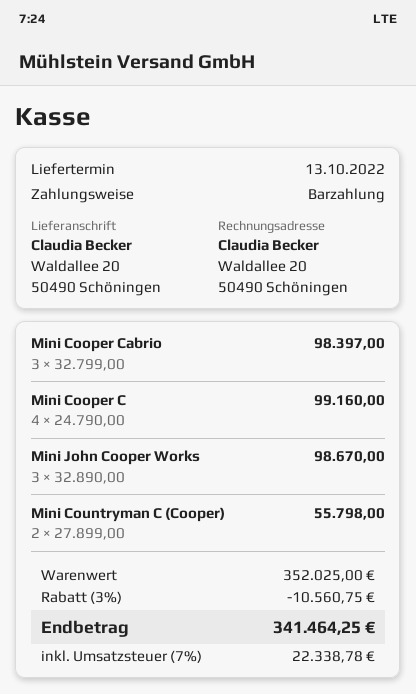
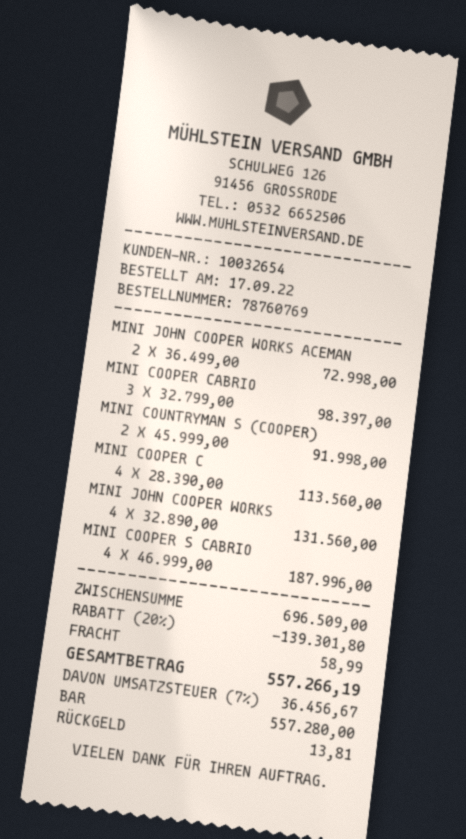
Mini Cooper C: 4 x 24790.00 = 99160.00 -> 4 x 28390.00 = 113560.00
Mini John Cooper Works: 3 x 32890.00 = 98670.00 -> 4 x 32890.00 = 131560.00
Mini Countryman C (Cooper): 2 x 27899.00 = 55798.00 -> none
MINI JOHN COOPER WORKS ACEMAN: none -> 2 x 36499.00 = 72998.00
MINI COUNTRYMAN S (COOPER): none -> 2 x 45999.00 = 91998.00
MINI COOPER S CABRIO: none -> 4 x 46999.00 = 187996.00
subtotal: 352025.00 -> 696509.00
discount: 3% = 10560.75 -> 20% = 139301.80
shipping: none -> 58.99
tax: 7% = 22338.78 -> 7% = 36456.67
total: 341464.25 -> 557266.19

